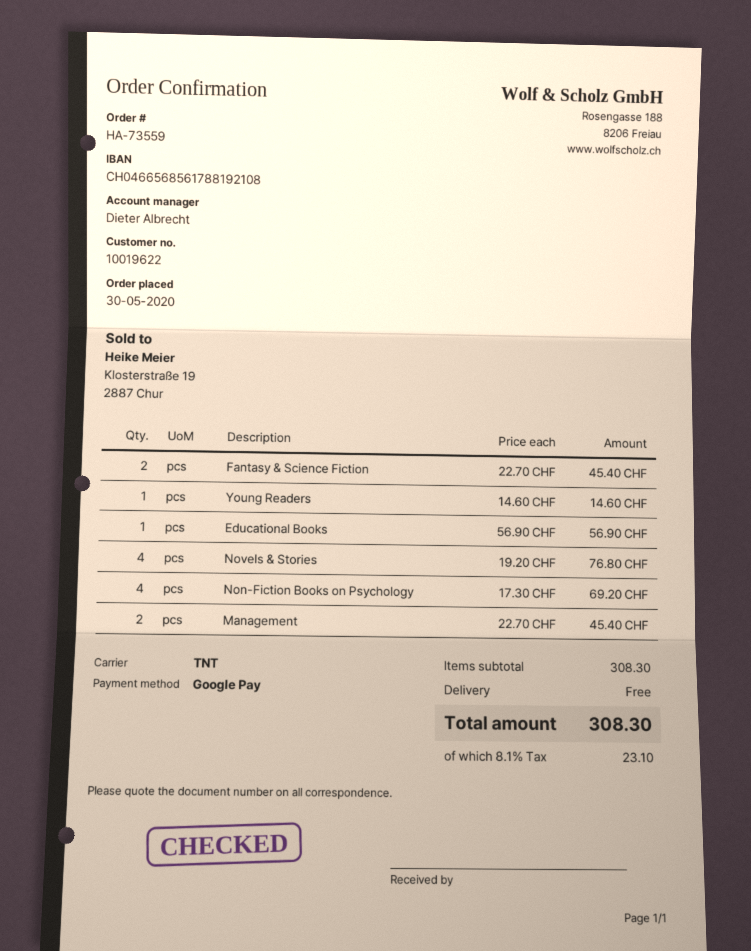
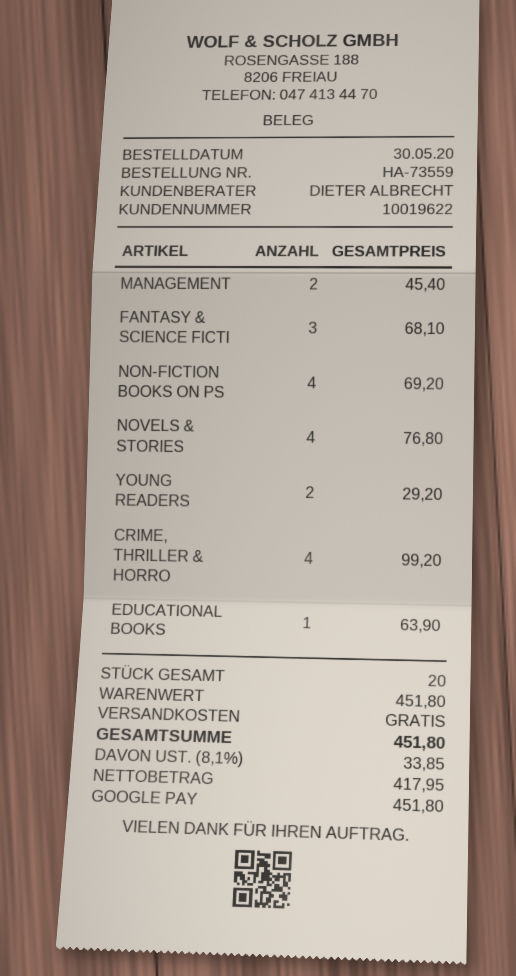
Fantasy & Science Fiction: 2 for 45.40 -> 3 for 68.10
Young Readers: 1 for 14.60 -> 2 for 29.20
Educational Books: 1 for 56.90 -> 1 for 63.90
CRIME, THRILLER & HORRO: none -> 4 for 99.20
subtotal: 308.30 -> 451.80
tax: 8.1% = 23.10 -> 8.1% = 33.85
total: 308.30 -> 451.80

